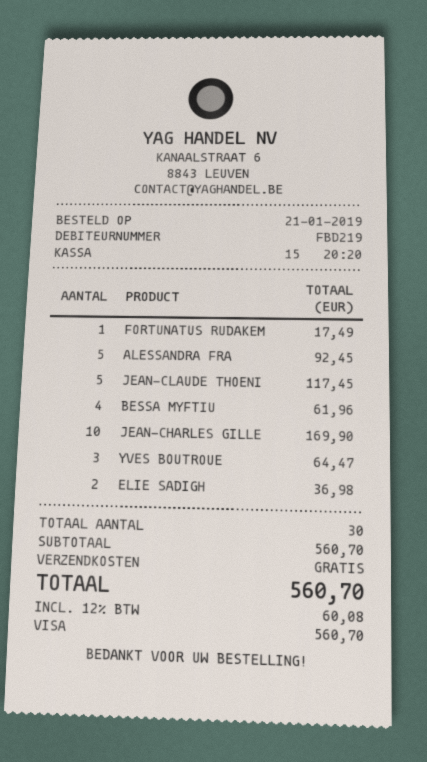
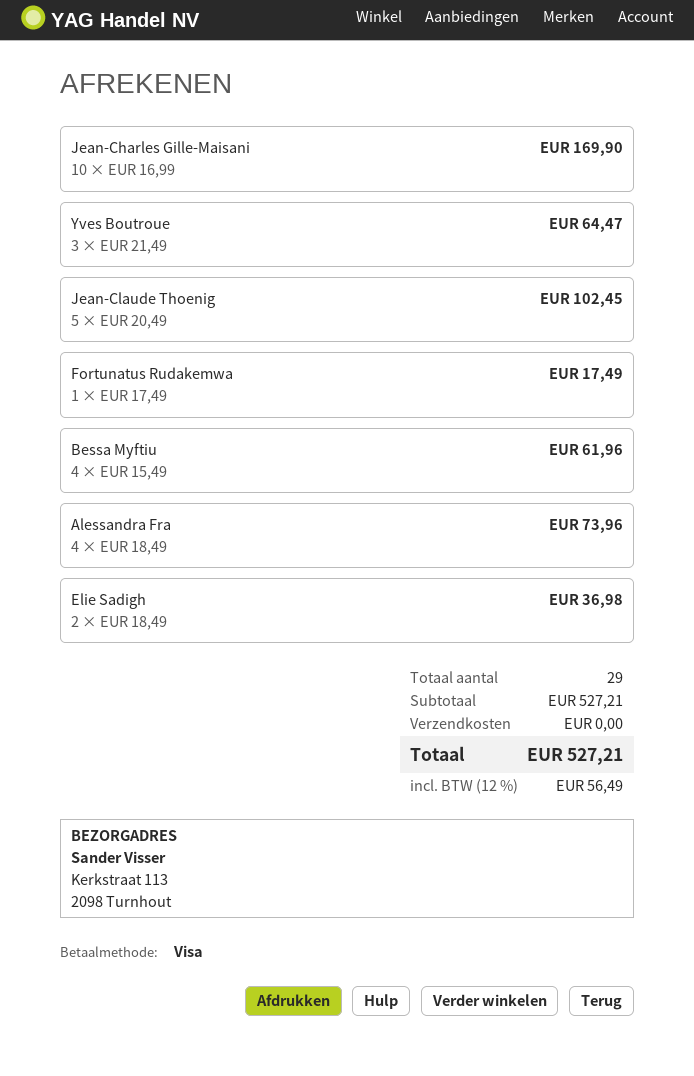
ALESSANDRA FRA: 5 for 92.45 -> 4 for 73.96
JEAN-CLAUDE THOENI: 5 for 117.45 -> 5 for 102.45
total quantity: 30 -> 29
subtotal: 560.70 -> 527.21
tax: 12% = 60.08 -> 12% = 56.49
total: 560.70 -> 527.21

